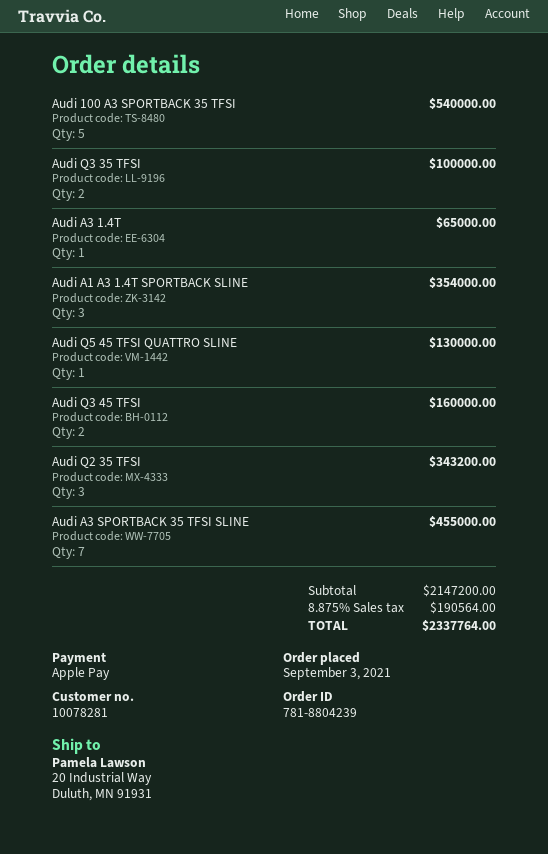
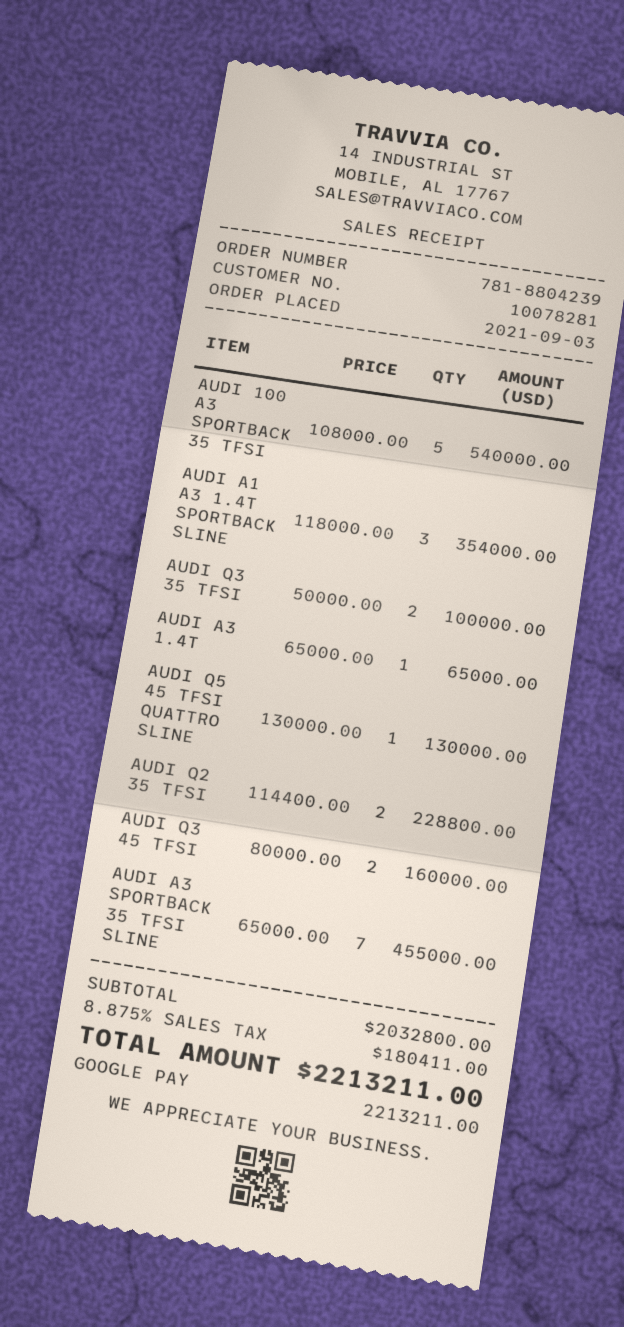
payment method: Apple Pay -> Google Pay
Audi Q2 35 TFSI: 3 for 343200.00 -> 2 for 228800.00
subtotal: 2147200.00 -> 2032800.00
tax: 8.875% = 190564.00 -> 8.875% = 180411.00
total: 2337764.00 -> 2213211.00

